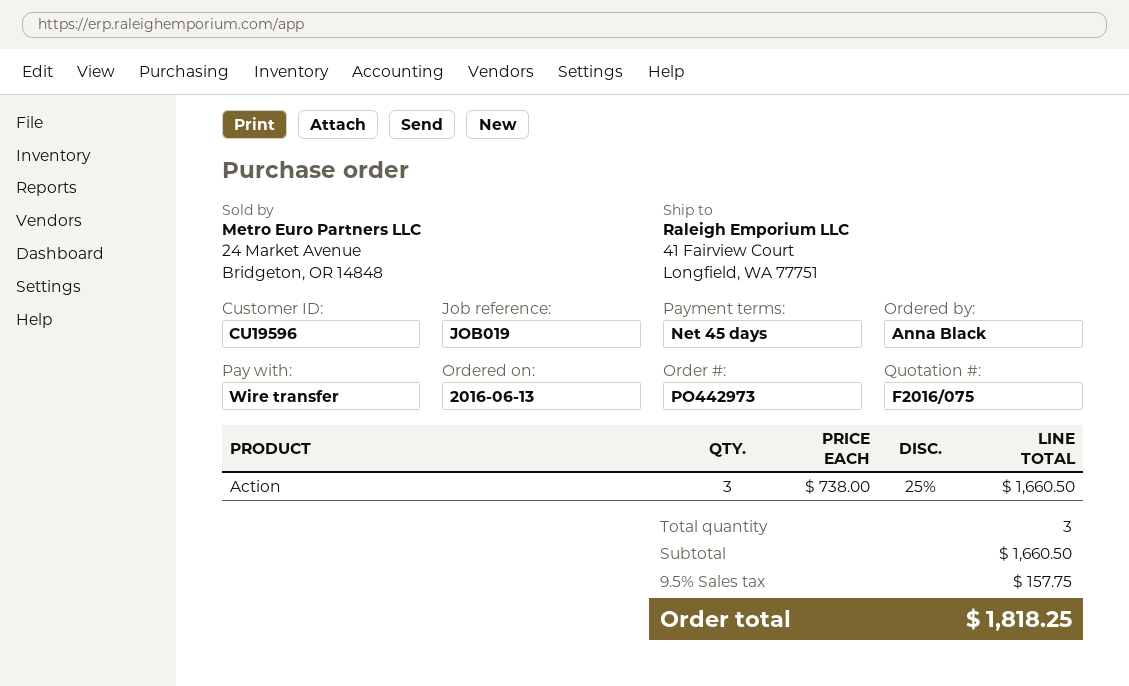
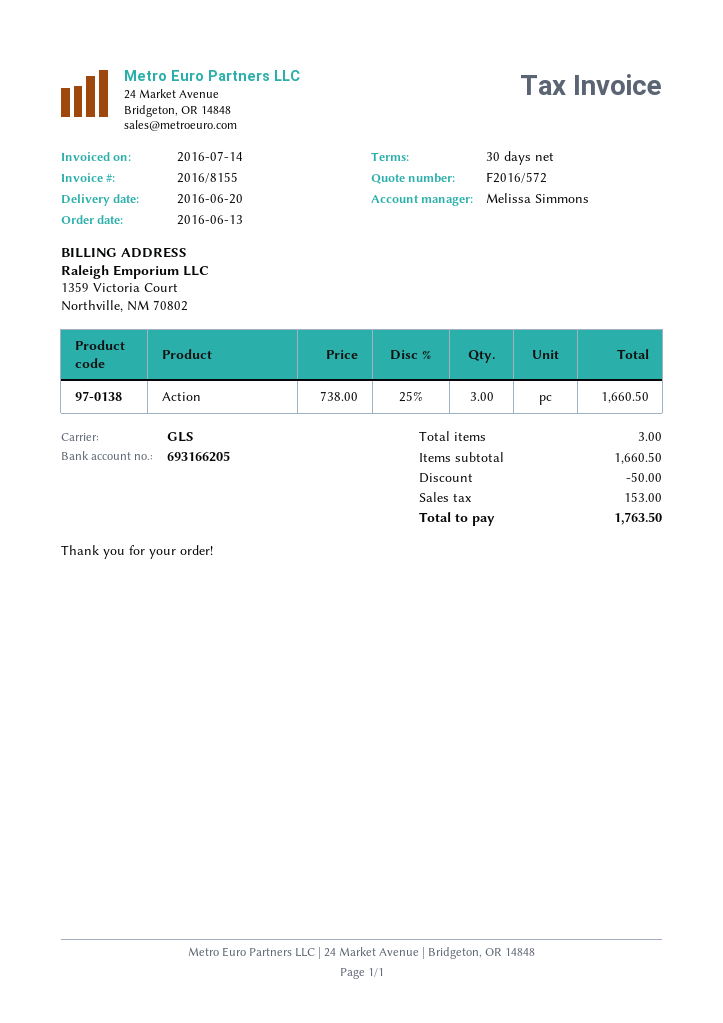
quote number: F2016/075 -> F2016/572
payment terms: 45 days -> 30 days
discount: none -> 50.00
tax: 157.75 -> 153.00
total: 1818.25 -> 1763.50

